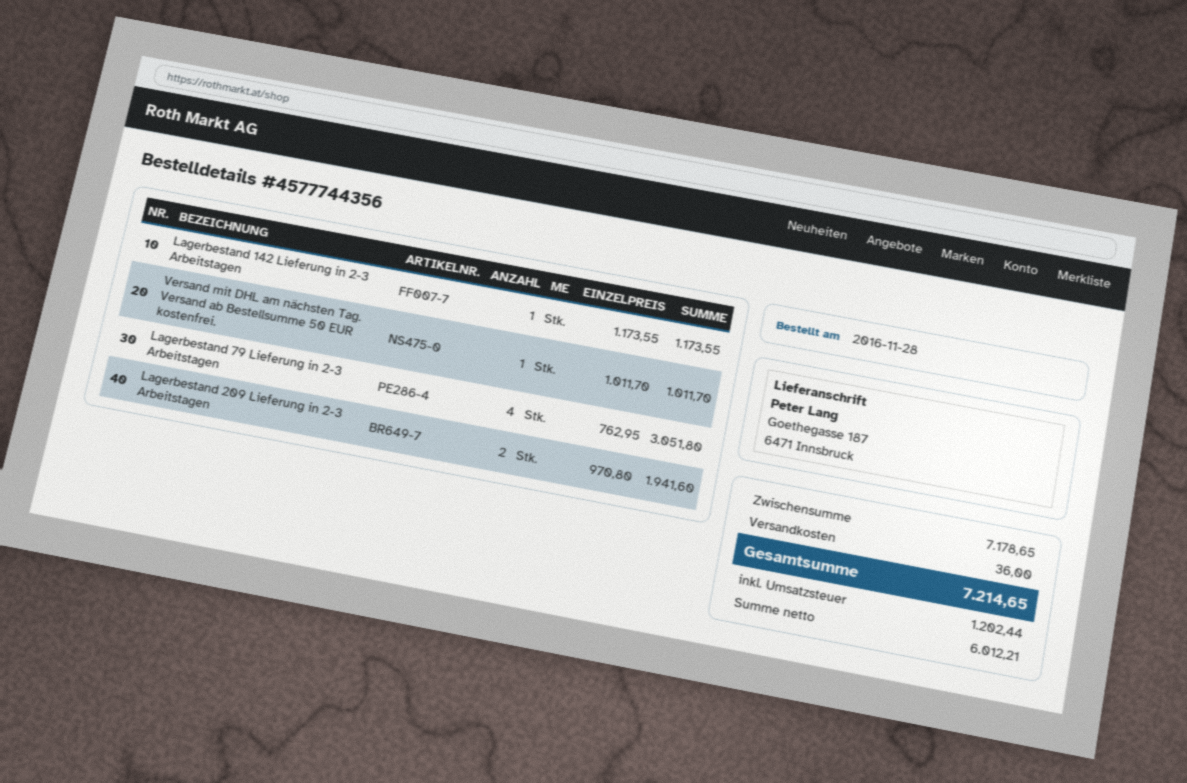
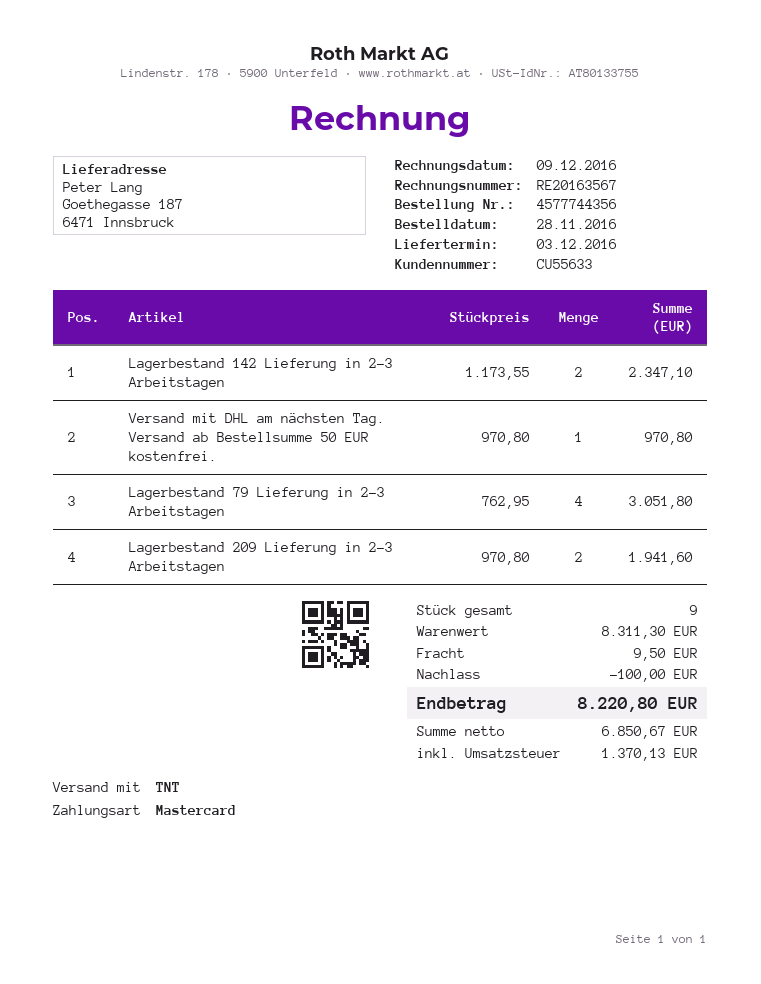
Lagerbestand 142 Lieferung in 2-3 Arbeitstagen: 1 x 1173.55 = 1173.55 -> 2 x 1173.55 = 2347.10
Versand mit DHL am nächsten Tag. Versand ab Bestellsumme 50 EUR kostenfrei.: 1 x 1011.70 = 1011.70 -> 1 x 970.80 = 970.80
subtotal: 7178.65 -> 8311.30
discount: none -> 100.00
shipping: 36.00 -> 9.50
net: 6012.21 -> 6850.67
tax: 1202.44 -> 1370.13
total: 7214.65 -> 8220.80

